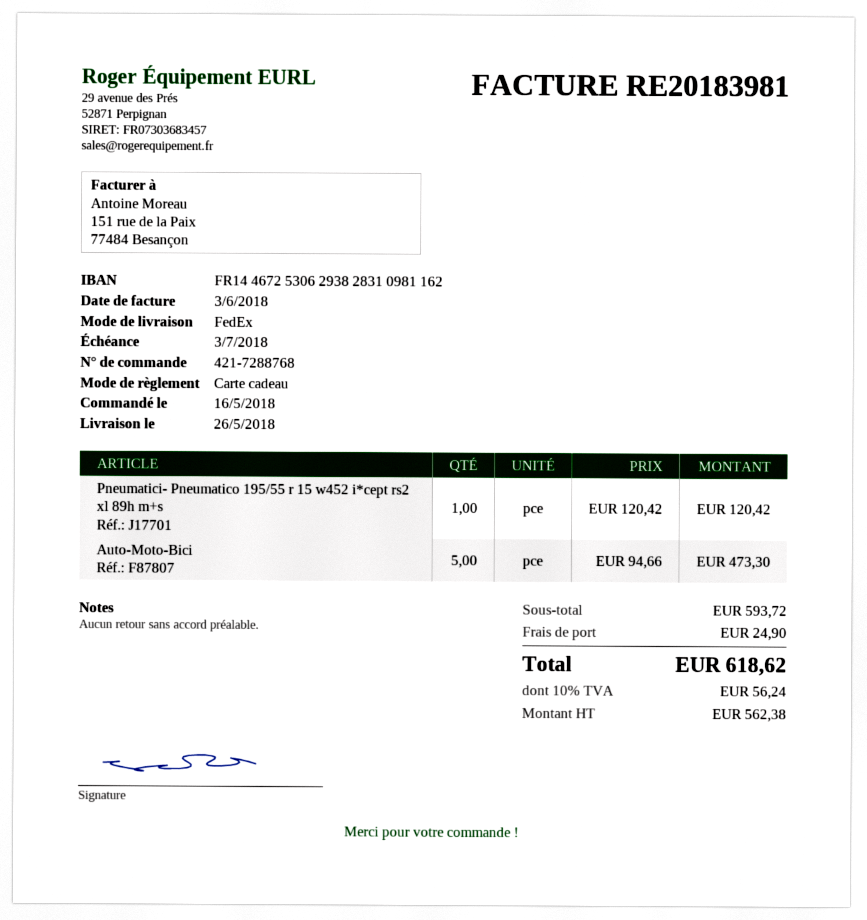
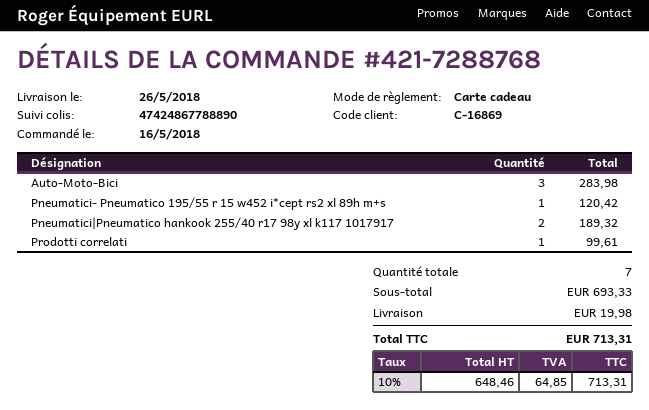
Auto-Moto-Bici: 5 for 473.30 -> 3 for 283.98
Pneumatici|Pneumatico hankook 255/40 r17 98y xl k117 1017917: none -> 2 for 189.32
Prodotti correlati: none -> 1 for 99.61
subtotal: 593.72 -> 693.33
shipping: 24.90 -> 19.98
net: 562.38 -> 648.46
tax: 10% = 56.24 -> 10% = 64.85
total: 618.62 -> 713.31

